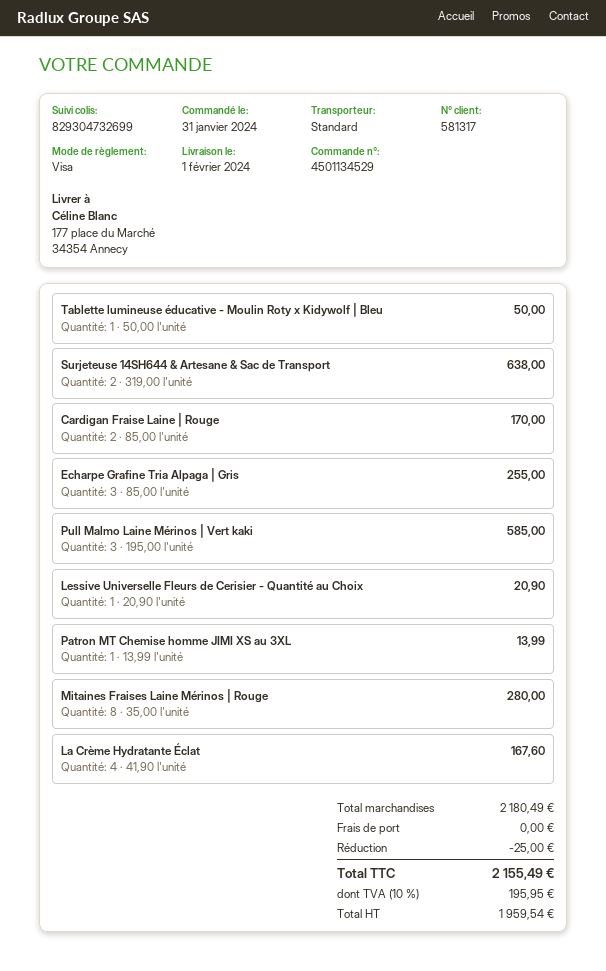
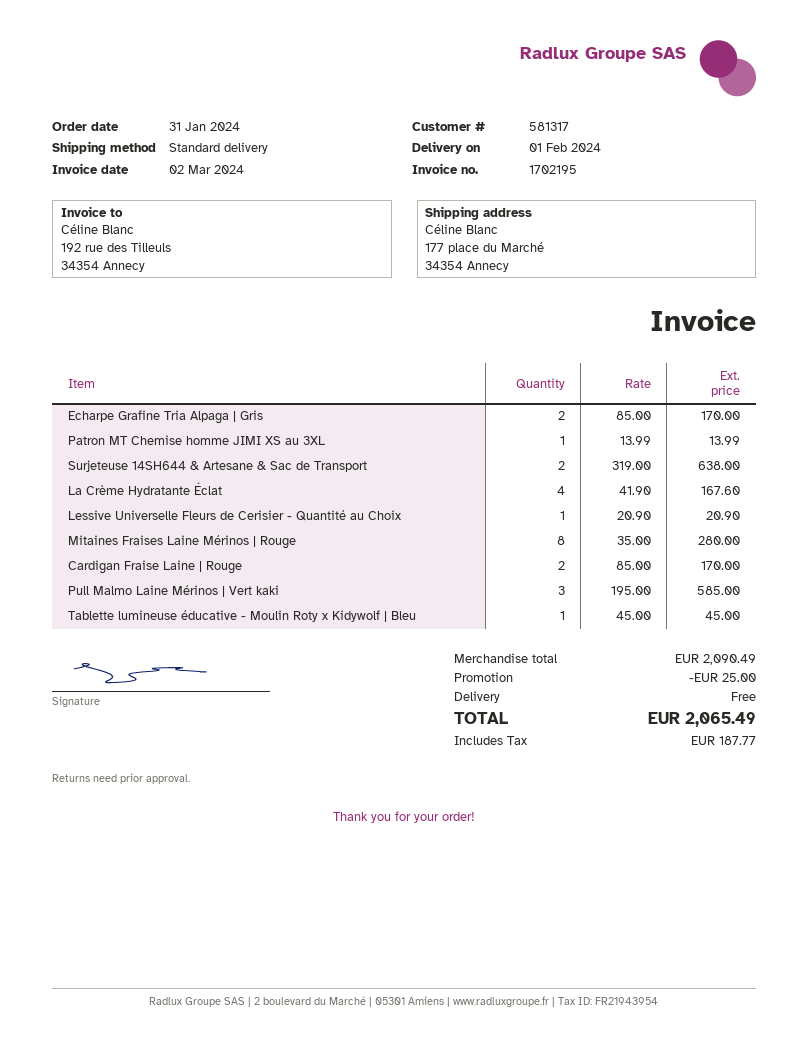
Tablette lumineuse éducative - Moulin Roty x Kidywolf | Bleu: 1 x 50.00 = 50.00 -> 1 x 45.00 = 45.00
Echarpe Grafine Tria Alpaga | Gris: 3 x 85.00 = 255.00 -> 2 x 85.00 = 170.00
subtotal: 2180.49 -> 2090.49
tax: 195.95 -> 187.77
total: 2155.49 -> 2065.49

